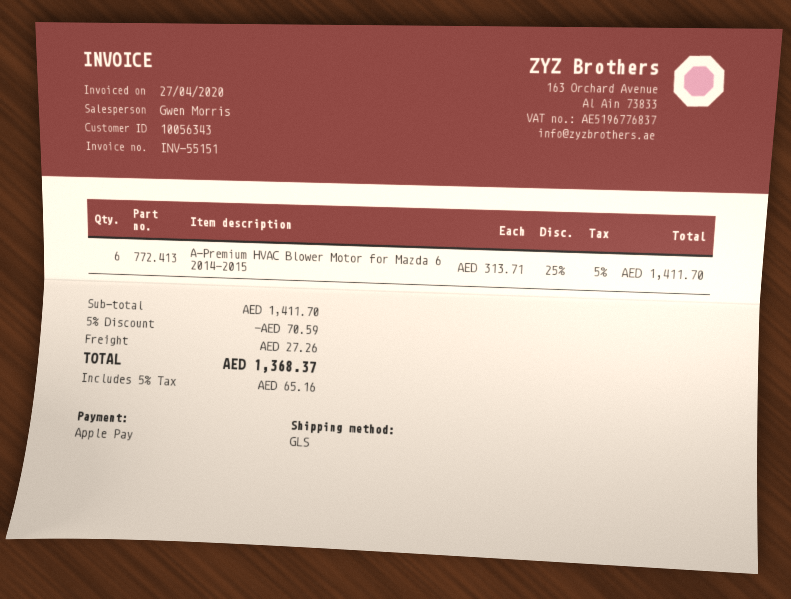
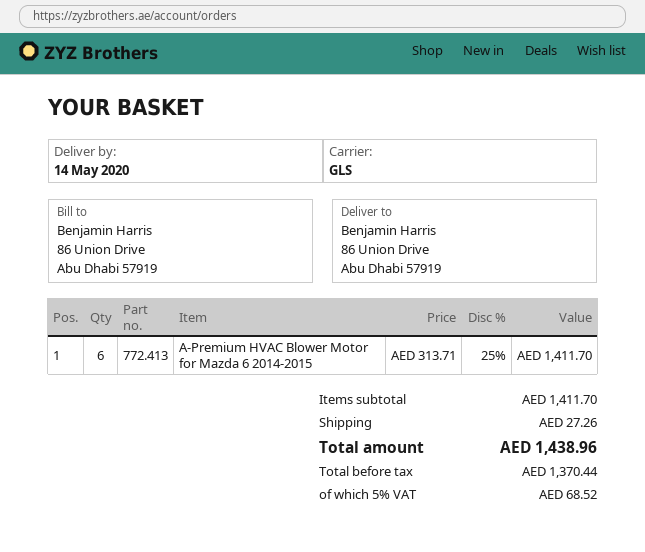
discount: 5% = 70.59 -> none
tax: 5% = 65.16 -> 5% = 68.52
total: 1368.37 -> 1438.96

